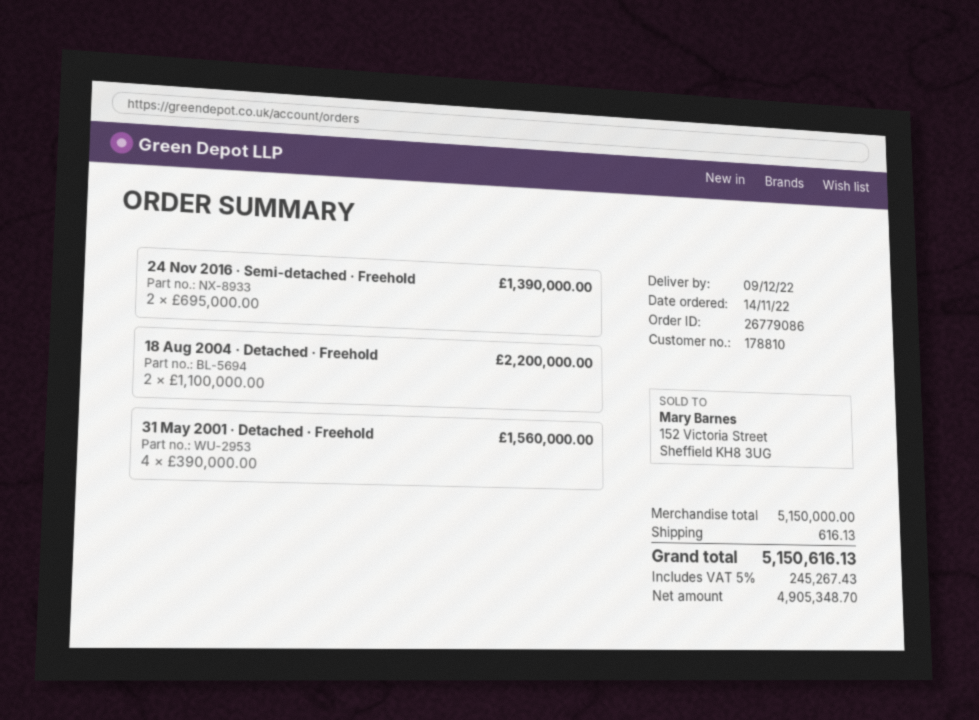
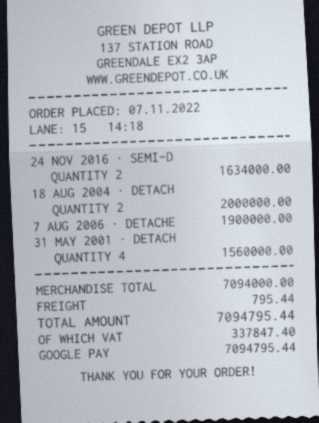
order date: 2022-11-14 -> 2022-11-07
24 Nov 2016 · Semi-detached · Freehold: 2 for 1390000.00 -> 2 for 1634000.00
18 Aug 2004 · Detached · Freehold: 2 for 2200000.00 -> 2 for 2000000.00
7 AUG 2006 · DETACHE: none -> 1 for 1900000.00
subtotal: 5150000.00 -> 7094000.00
shipping: 616.13 -> 795.44
tax: 245267.43 -> 337847.40
total: 5150616.13 -> 7094795.44

